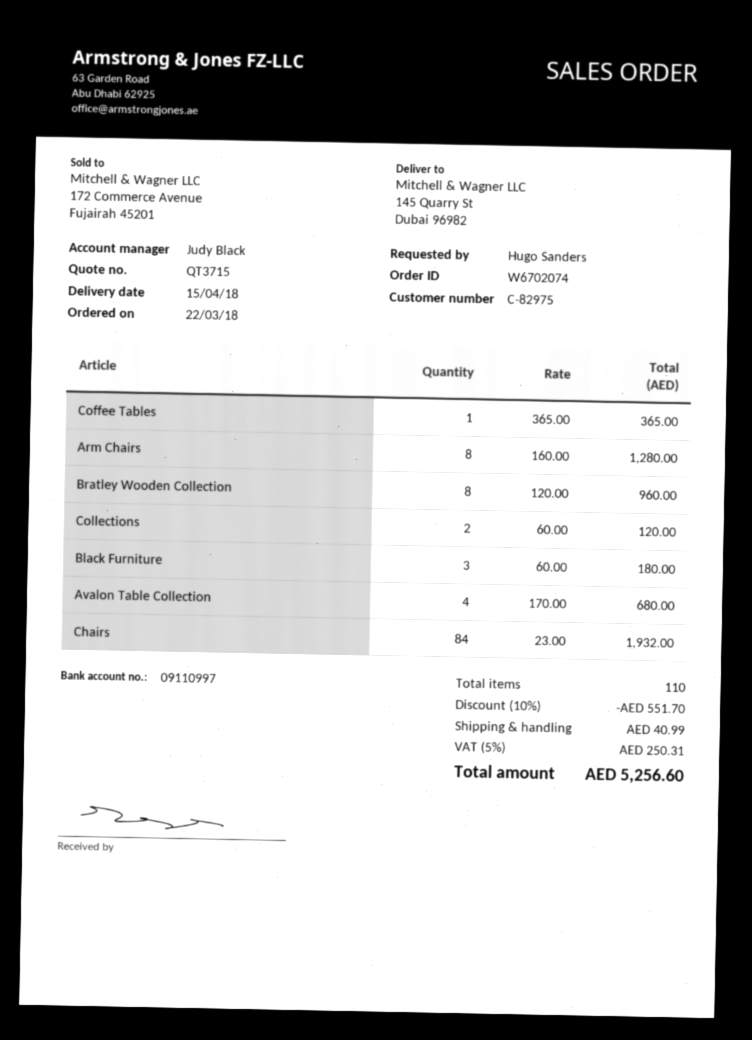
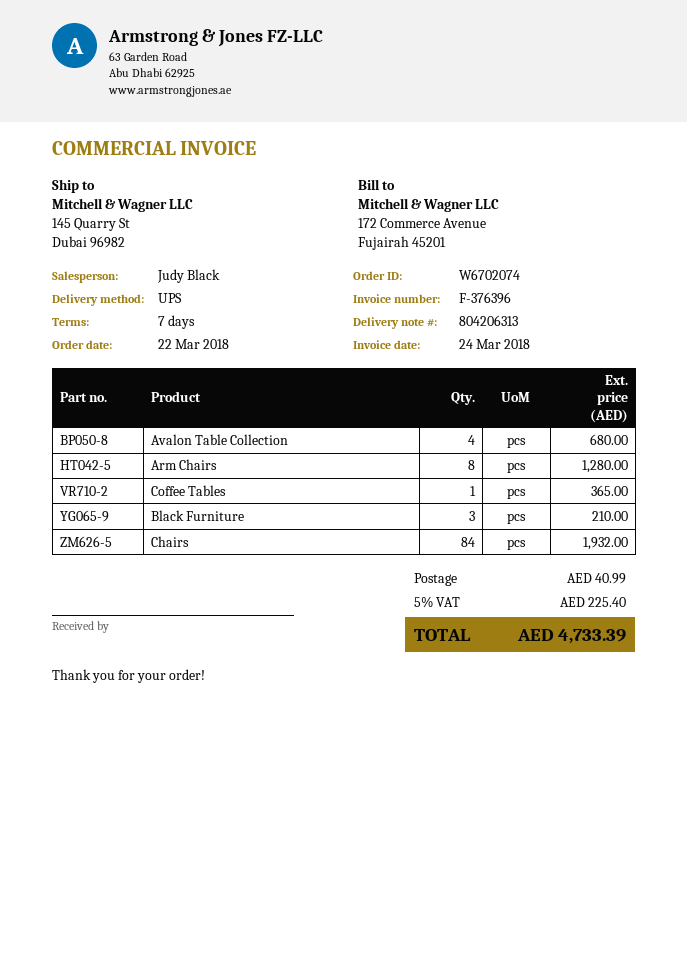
Bratley Wooden Collection: 8 for 960.00 -> none
Collections: 2 for 120.00 -> none
Black Furniture: 3 for 180.00 -> 3 for 210.00
discount: 10% = 551.70 -> none
tax: 5% = 250.31 -> 5% = 225.40
total: 5256.60 -> 4733.39

